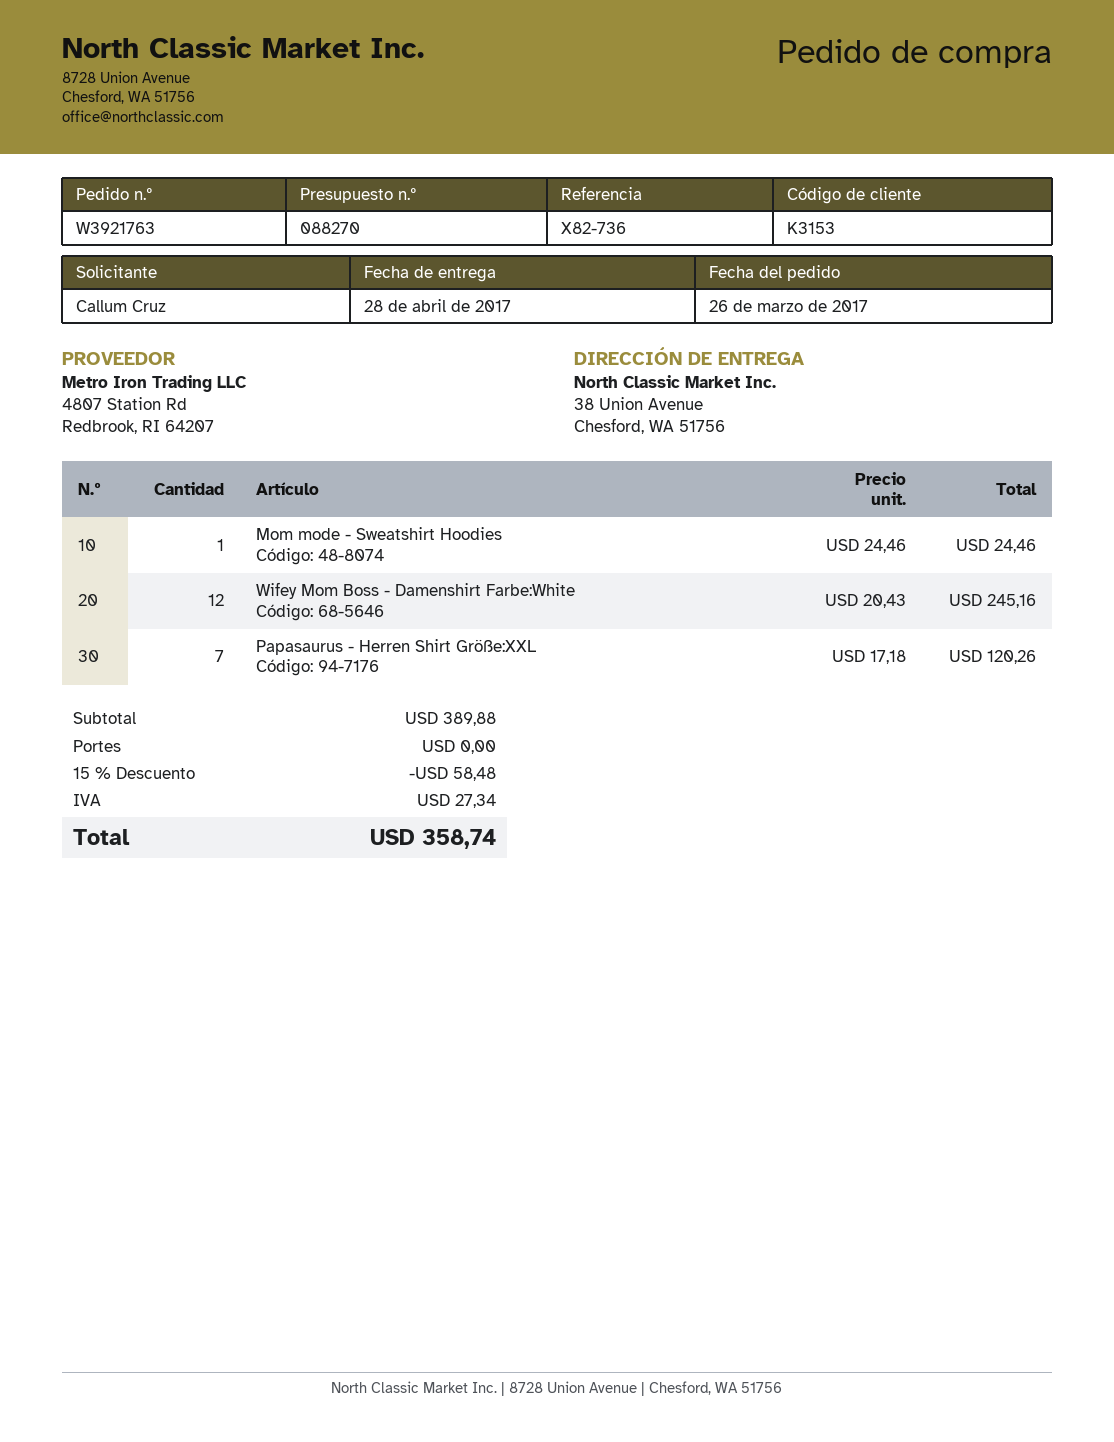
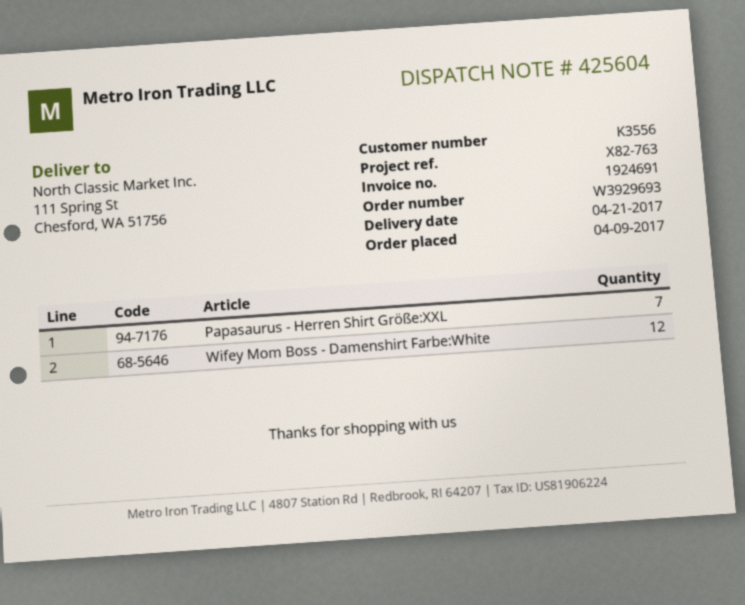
order number: W3921763 -> W3929693
order date: 2017-03-26 -> 2017-04-09
delivery date: 2017-04-28 -> 2017-04-21
customer number: K3153 -> K3556
reference: X82-736 -> X82-763
ship to: 38 Union Avenue, Chesford, WA 51756 -> 111 Spring St, Chesford, WA 51756
Mom mode - Sweatshirt Hoodies: 1 -> none

